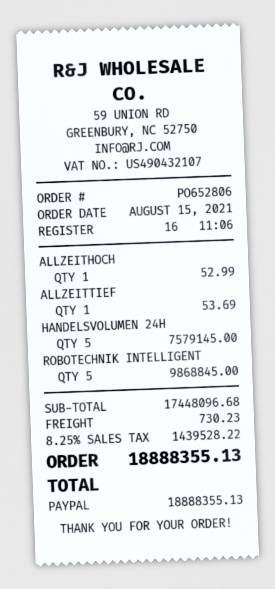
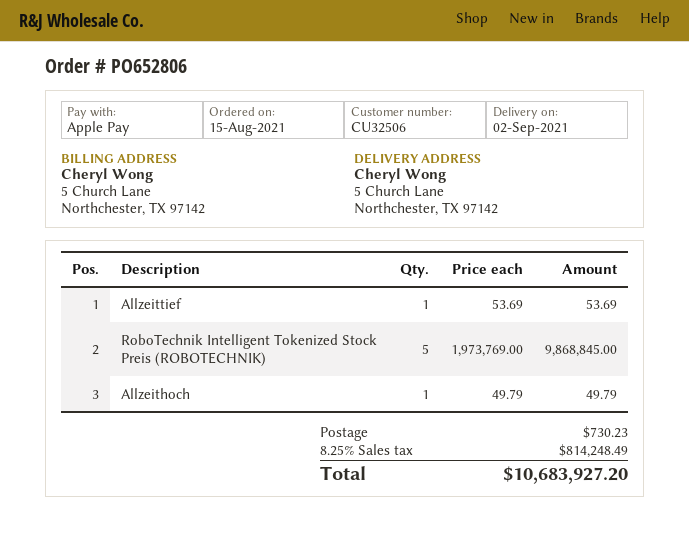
payment method: PayPal -> Apple Pay
ALLZEITHOCH: 1 for 52.99 -> 1 for 49.79
HANDELSVOLUMEN 24H: 5 for 7579145.00 -> none
tax: 8.25% = 1439528.22 -> 8.25% = 814248.49
total: 18888355.13 -> 10683927.20

